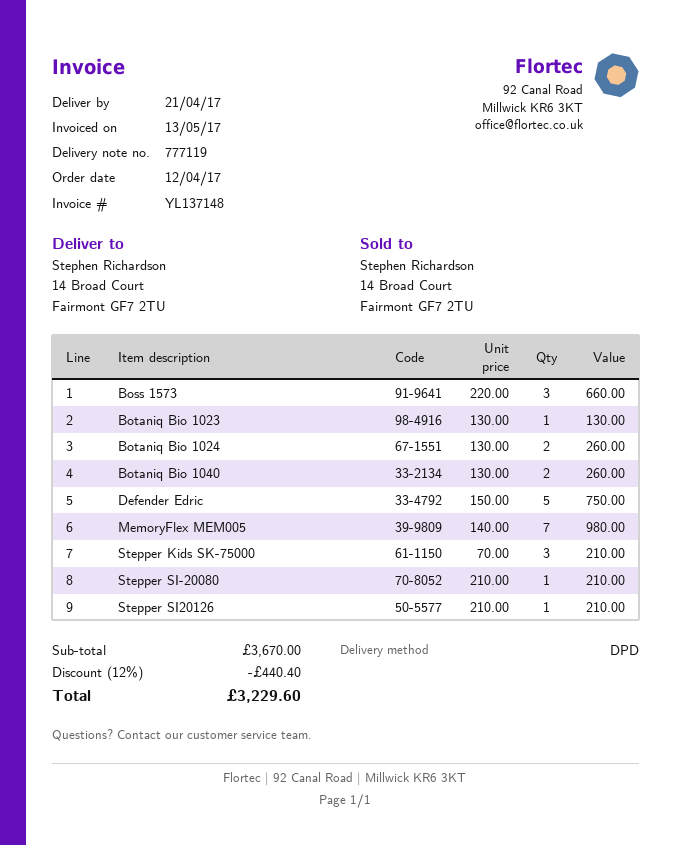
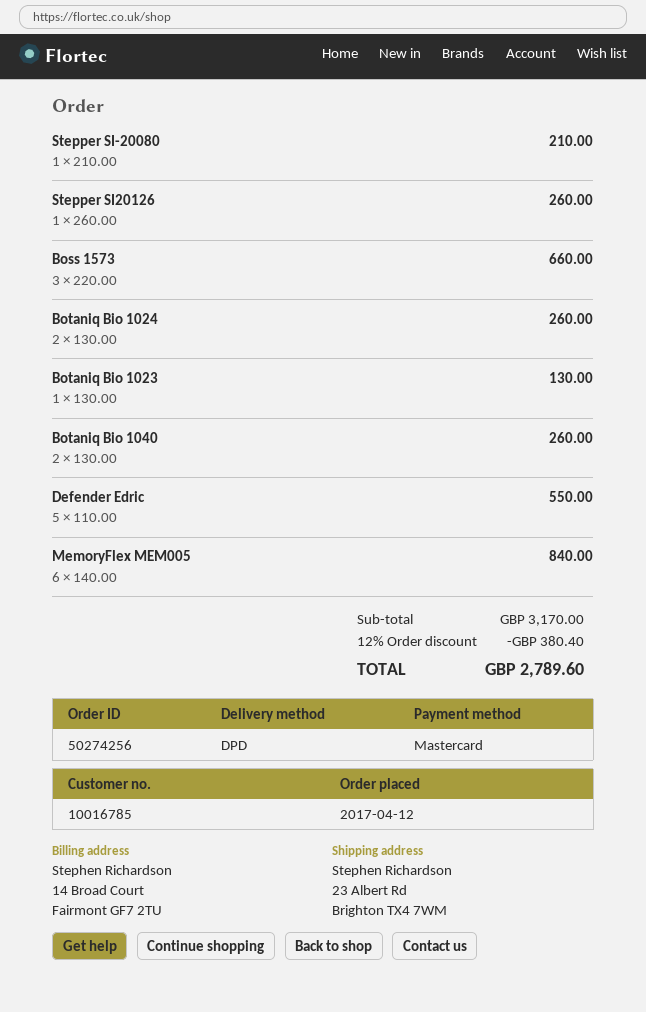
ship to: 14 Broad Court, Fairmont GF7 2TU -> 23 Albert Rd, Brighton TX4 7WM
Defender Edric: 5 x 150.00 = 750.00 -> 5 x 110.00 = 550.00
MemoryFlex MEM005: 7 x 140.00 = 980.00 -> 6 x 140.00 = 840.00
Stepper Kids SK-75000: 3 x 70.00 = 210.00 -> none
Stepper SI20126: 1 x 210.00 = 210.00 -> 1 x 260.00 = 260.00
subtotal: 3670.00 -> 3170.00
discount: 12% = 440.40 -> 12% = 380.40
total: 3229.60 -> 2789.60

